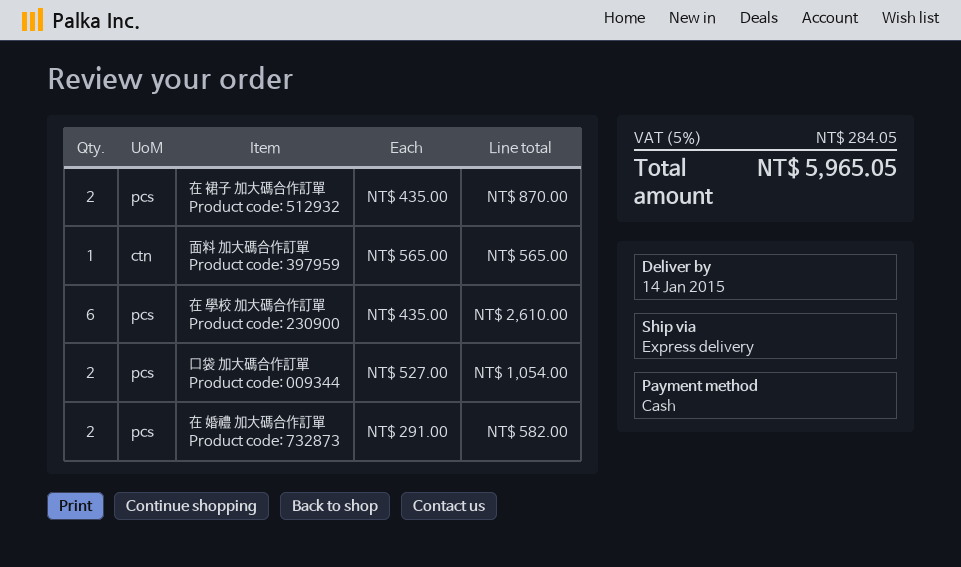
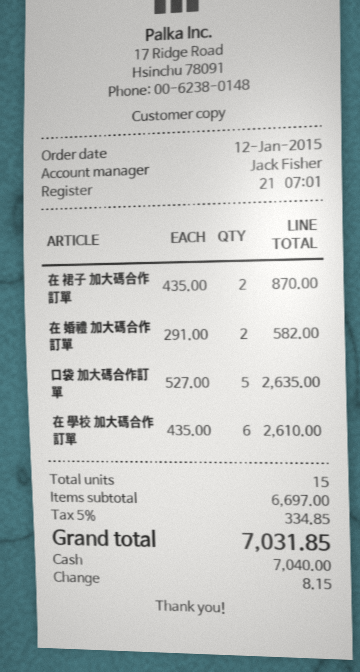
面料 加大碼合作訂單: 1 x 565.00 = 565.00 -> none
口袋 加大碼合作訂單: 2 x 527.00 = 1054.00 -> 5 x 527.00 = 2635.00
tax: 5% = 284.05 -> 5% = 334.85
total: 5965.05 -> 7031.85

